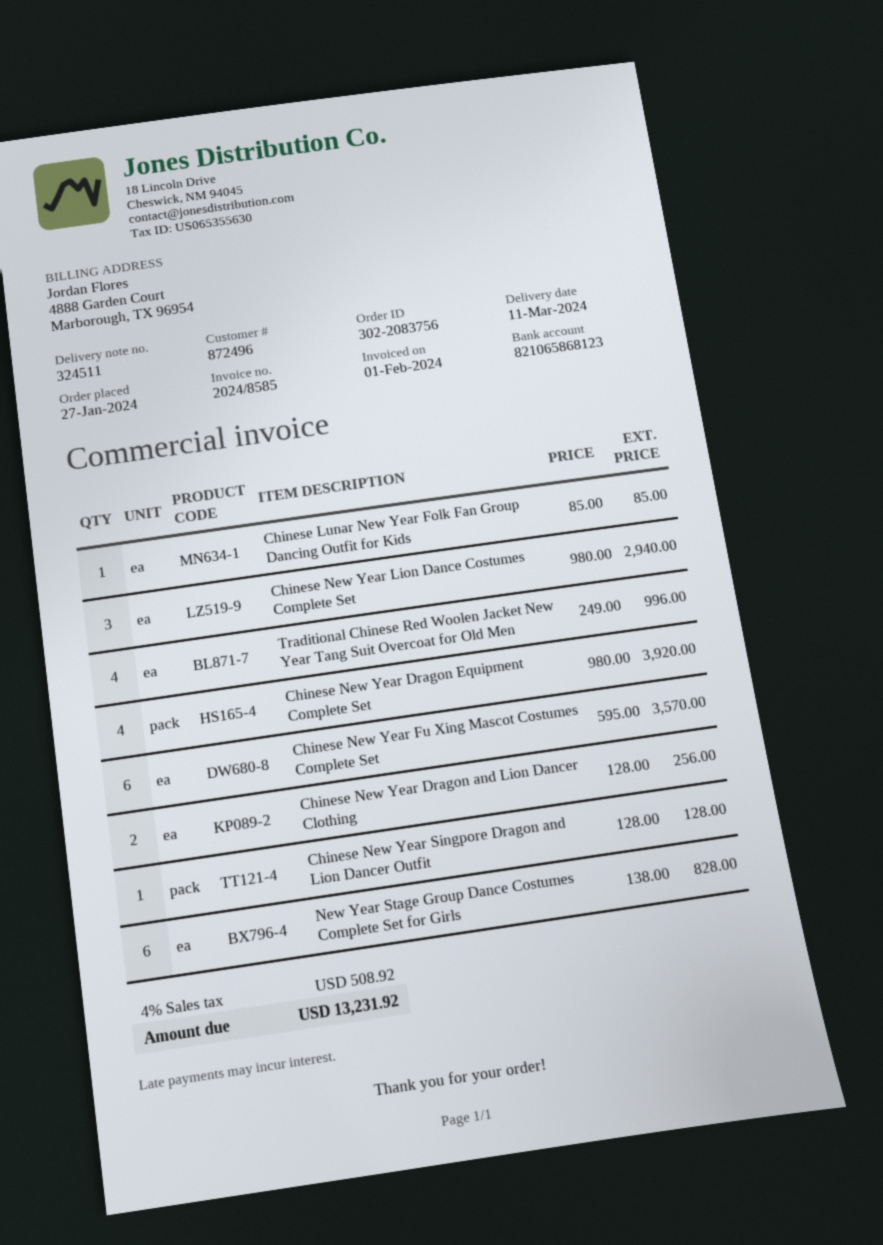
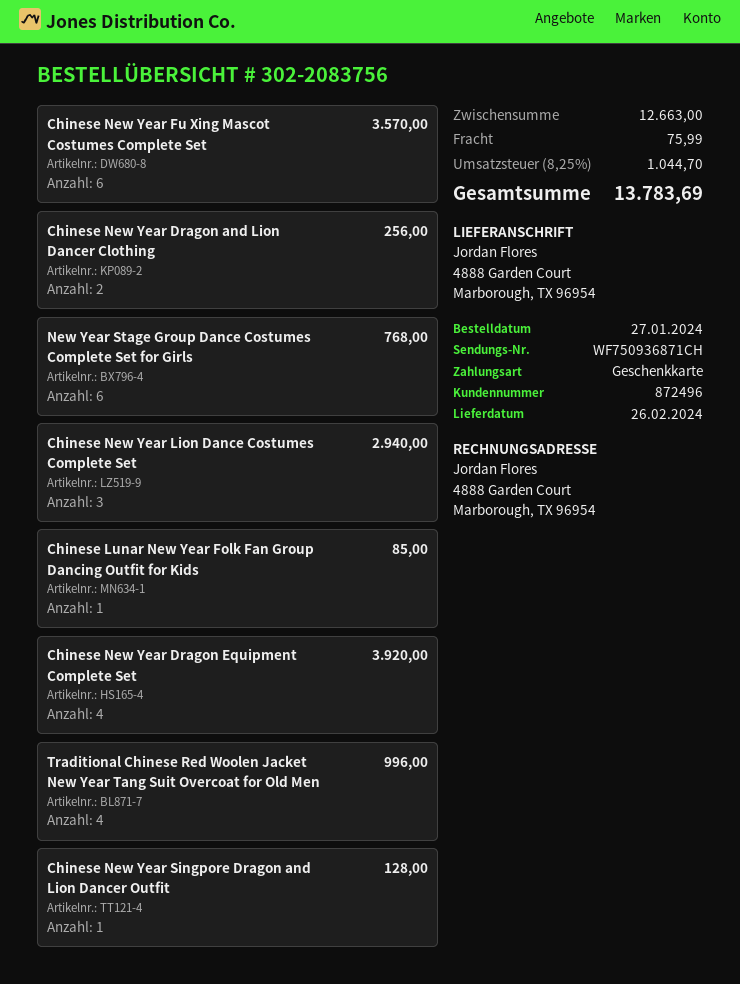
delivery date: 2024-03-11 -> 2024-02-26
New Year Stage Group Dance Costumes Complete Set for Girls: 6 for 828.00 -> 6 for 768.00
shipping: none -> 75.99
tax: 4% = 508.92 -> 8.25% = 1044.70
total: 13231.92 -> 13783.69

